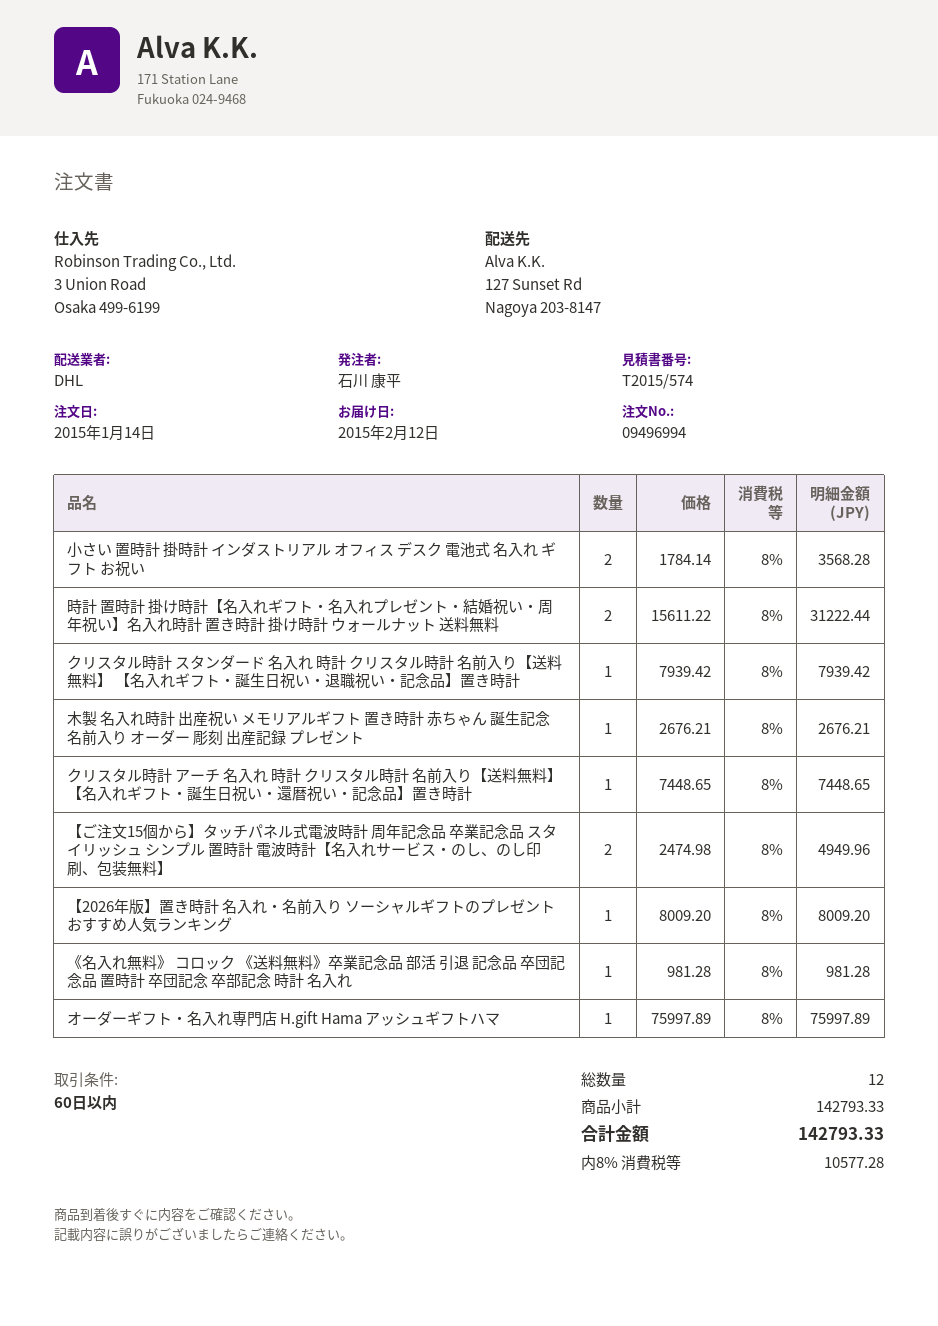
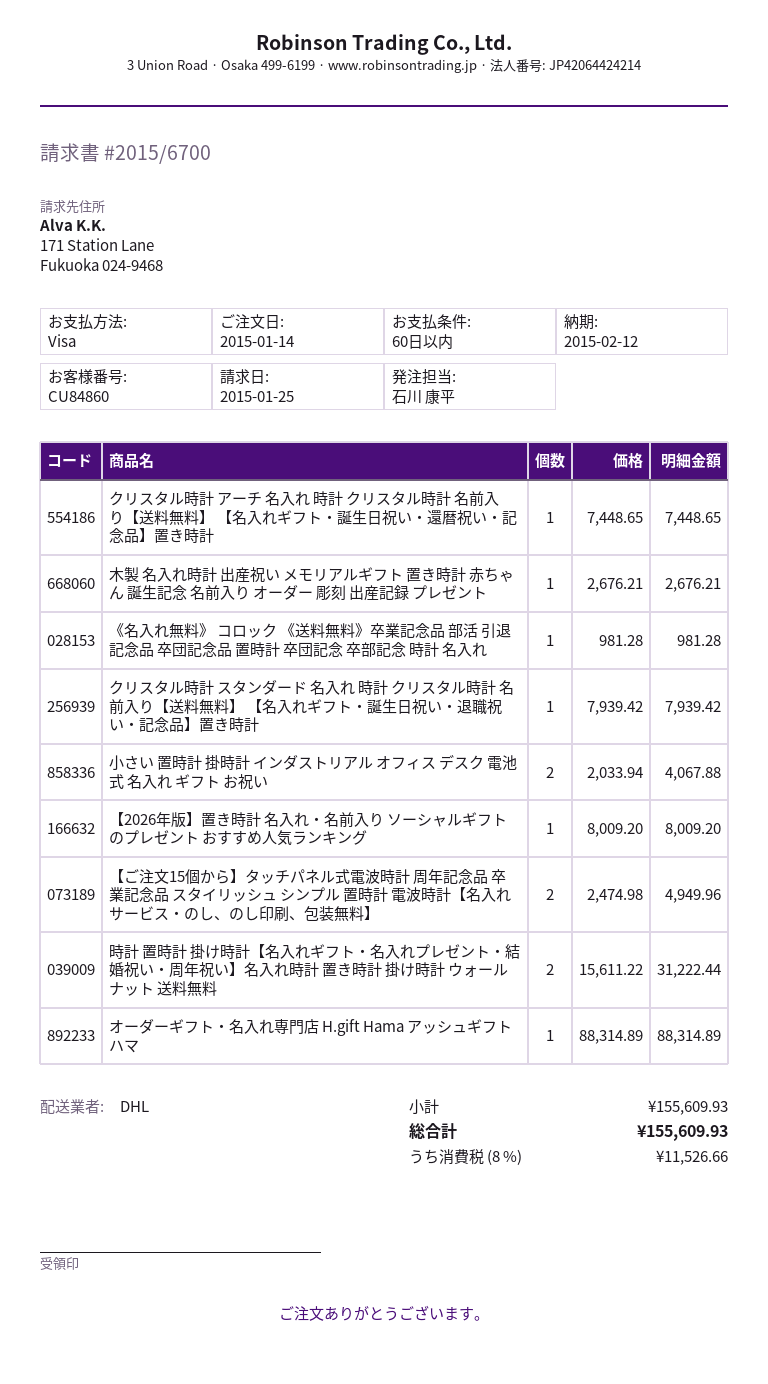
小さい 置時計 掛時計 インダストリアル オフィス デスク 電池式 名入れ ギフト お祝い: 2 x 1784.14 = 3568.28 -> 2 x 2033.94 = 4067.88
オーダーギフト・名入れ専門店 H.gift Hama アッシュギフトハマ: 1 x 75997.89 = 75997.89 -> 1 x 88314.89 = 88314.89
subtotal: 142793.33 -> 155609.93
tax: 8% = 10577.28 -> 8% = 11526.66
total: 142793.33 -> 155609.93

